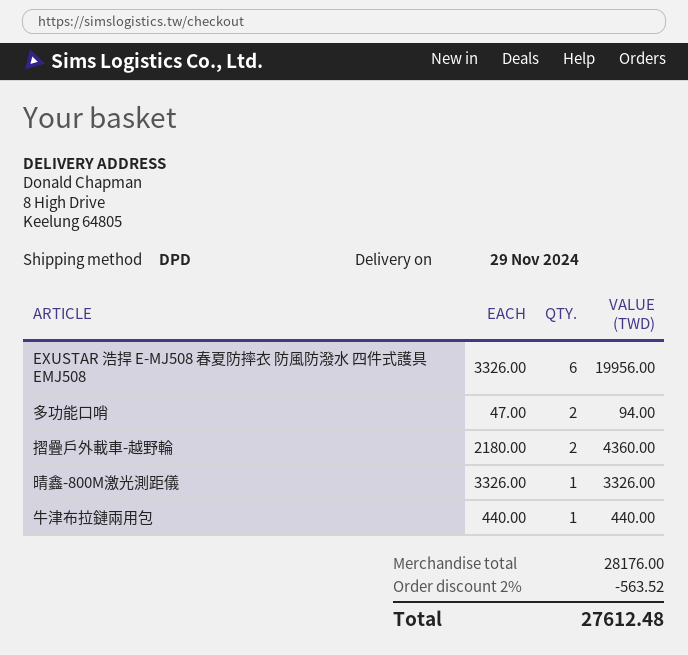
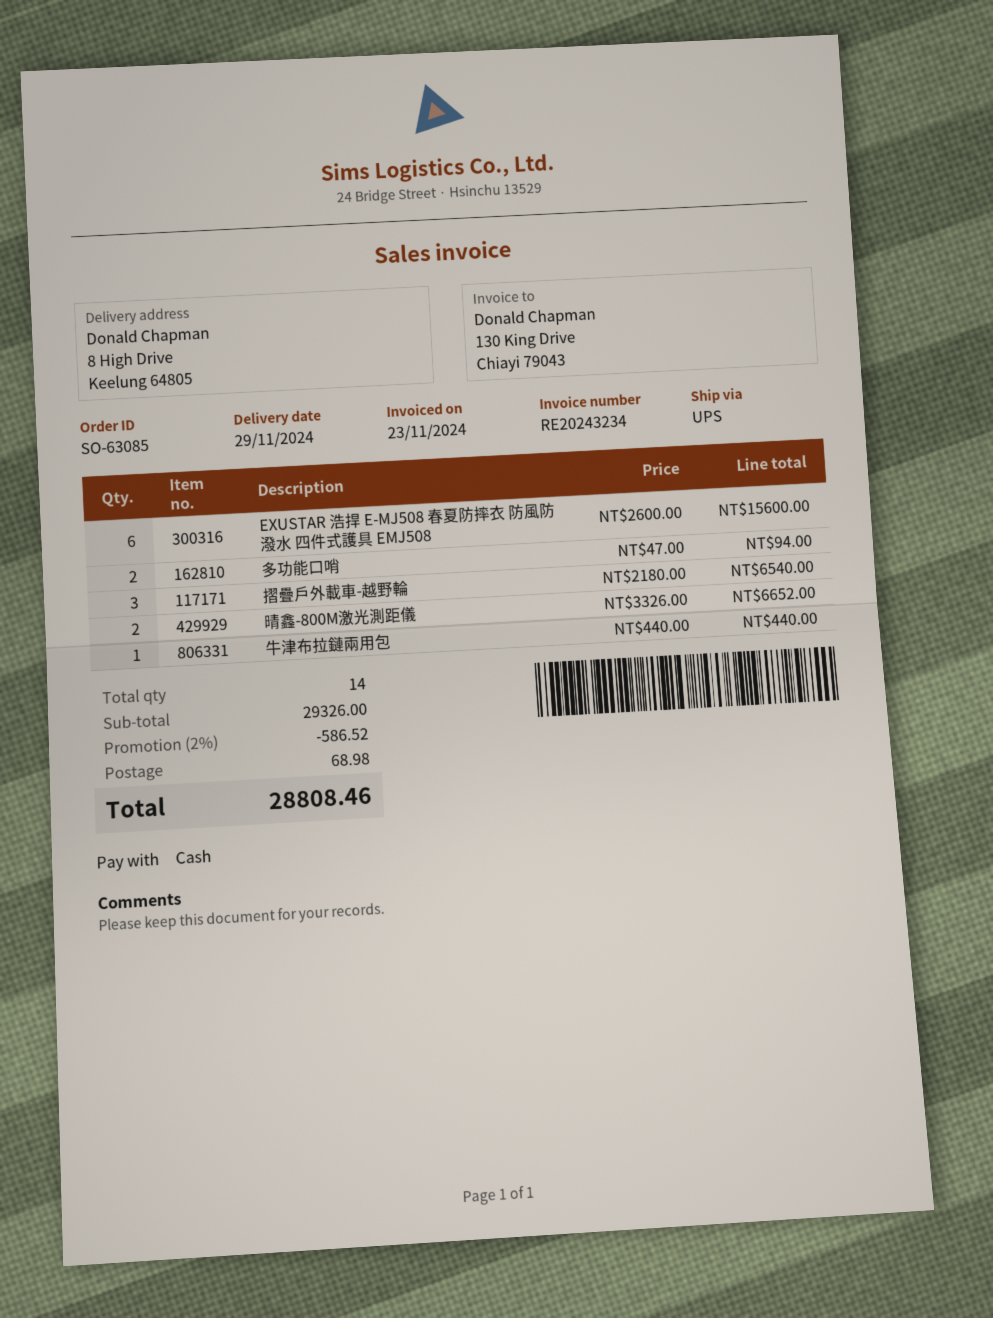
shipping method: DPD -> UPS
EXUSTAR 浩捍 E-MJ508 春夏防摔衣 防風防潑水 四件式護具 EMJ508: 6 x 3326.00 = 19956.00 -> 6 x 2600.00 = 15600.00
摺疊戶外載車-越野輪: 2 x 2180.00 = 4360.00 -> 3 x 2180.00 = 6540.00
晴鑫-800M激光測距儀: 1 x 3326.00 = 3326.00 -> 2 x 3326.00 = 6652.00
subtotal: 28176.00 -> 29326.00
discount: 2% = 563.52 -> 2% = 586.52
shipping: none -> 68.98
total: 27612.48 -> 28808.46

